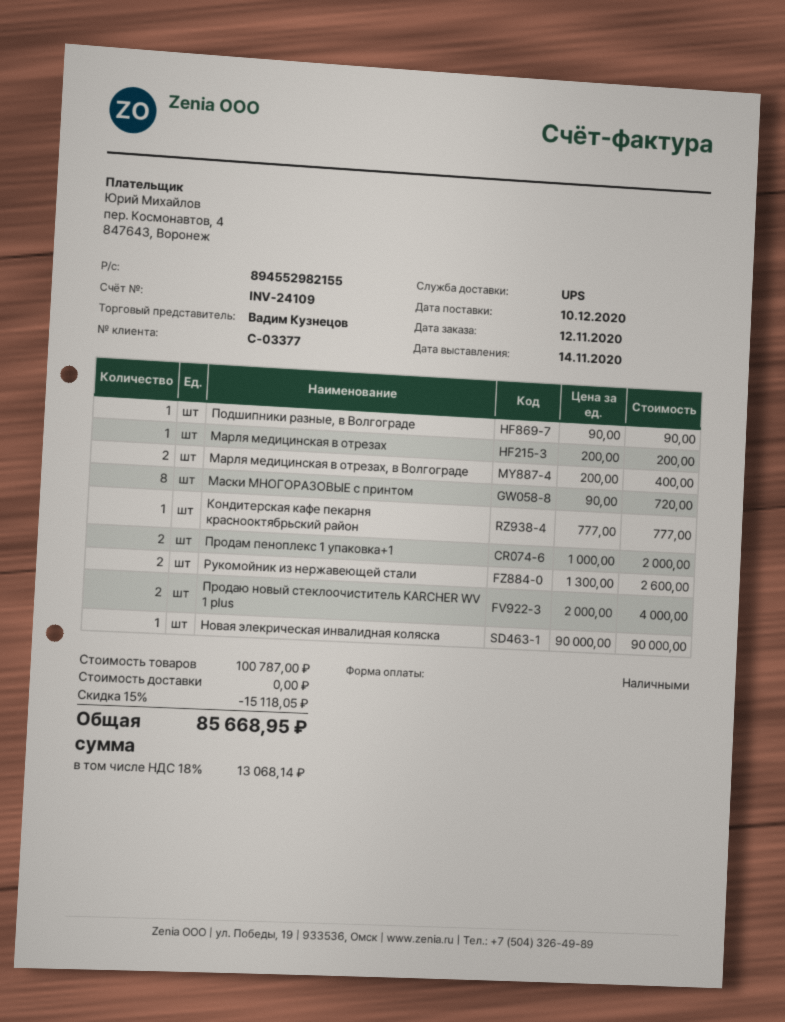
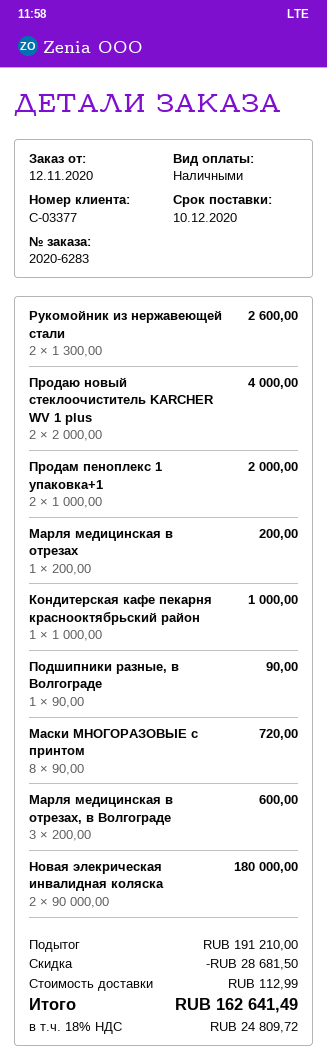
Марля медицинская в отрезах, в Волгограде: 2 x 200.00 = 400.00 -> 3 x 200.00 = 600.00
Кондитерская кафе пекарня краснооктябрьский район: 1 x 777.00 = 777.00 -> 1 x 1000.00 = 1000.00
Новая элекрическая инвалидная коляска: 1 x 90000.00 = 90000.00 -> 2 x 90000.00 = 180000.00
subtotal: 100787.00 -> 191210.00
discount: 15118.05 -> 28681.50
shipping: 0.00 -> 112.99
tax: 18% = 13068.14 -> 18% = 24809.72
total: 85668.95 -> 162641.49

